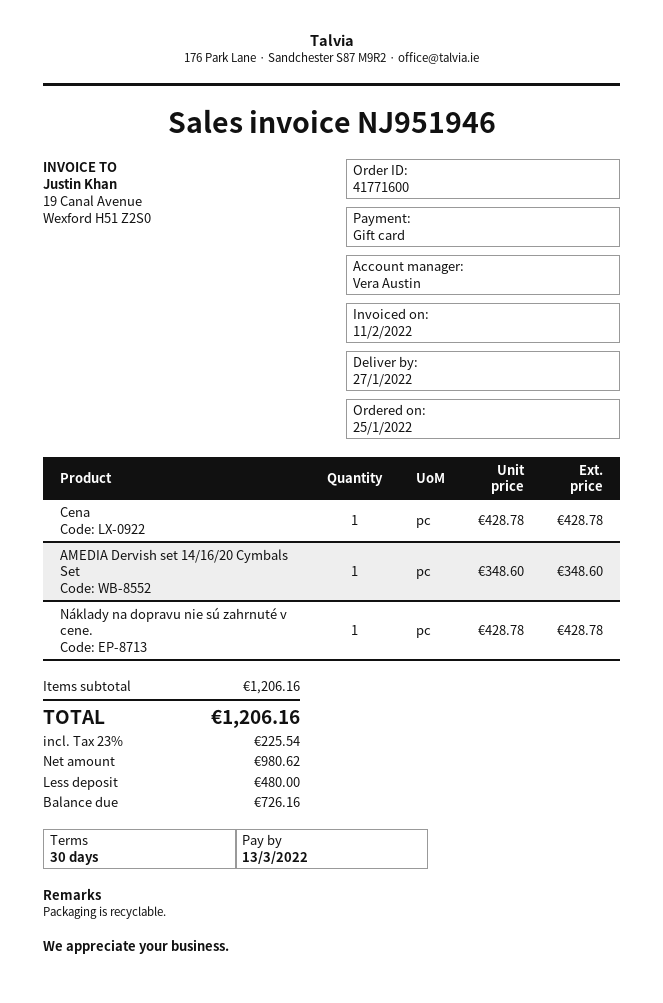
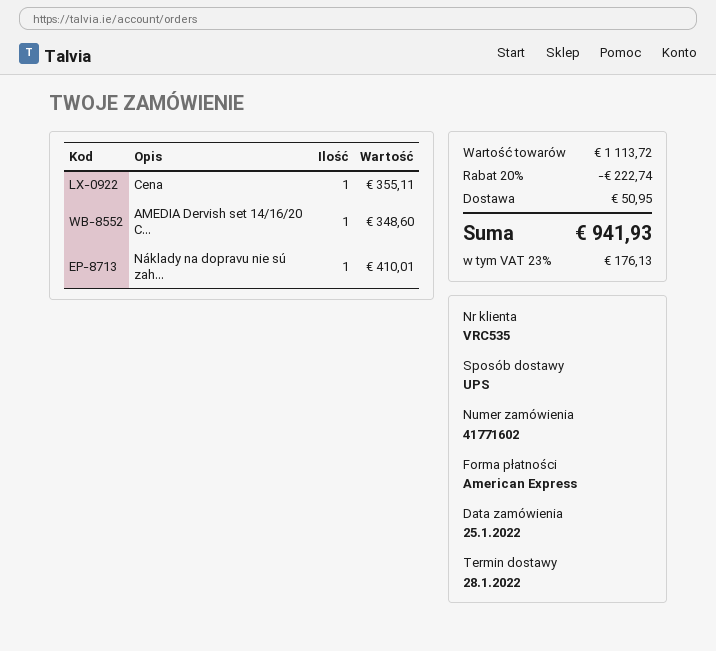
order number: 41771600 -> 41771602
delivery date: 2022-01-27 -> 2022-01-28
payment method: gift card -> American Express
Cena: 1 for 428.78 -> 1 for 355.11
Náklady na dopravu nie sú zahrnuté v cene.: 1 for 428.78 -> 1 for 410.01
subtotal: 1206.16 -> 1113.72
discount: none -> 20% = 222.74
shipping: none -> 50.95
tax: 23% = 225.54 -> 23% = 176.13
total: 1206.16 -> 941.93

